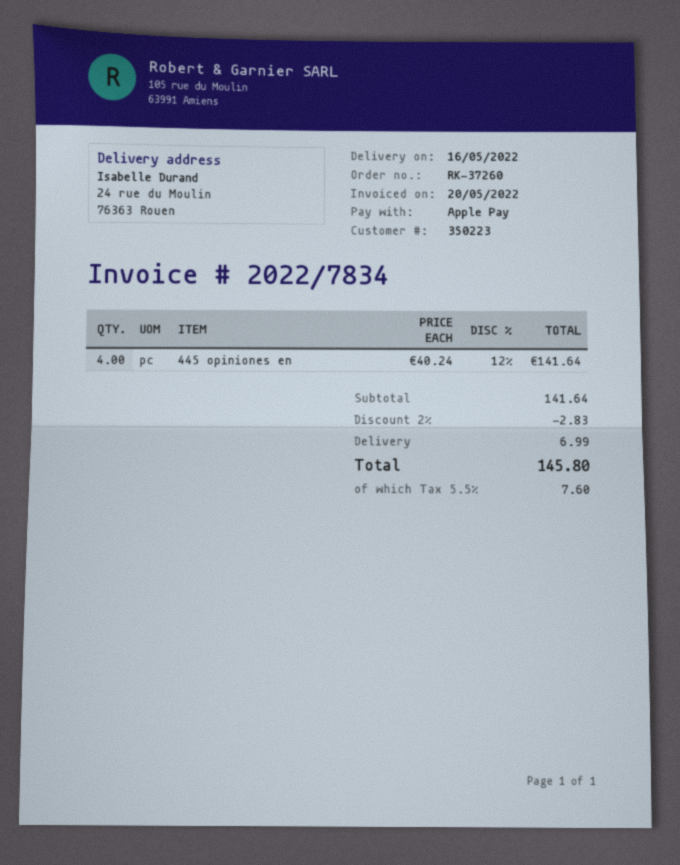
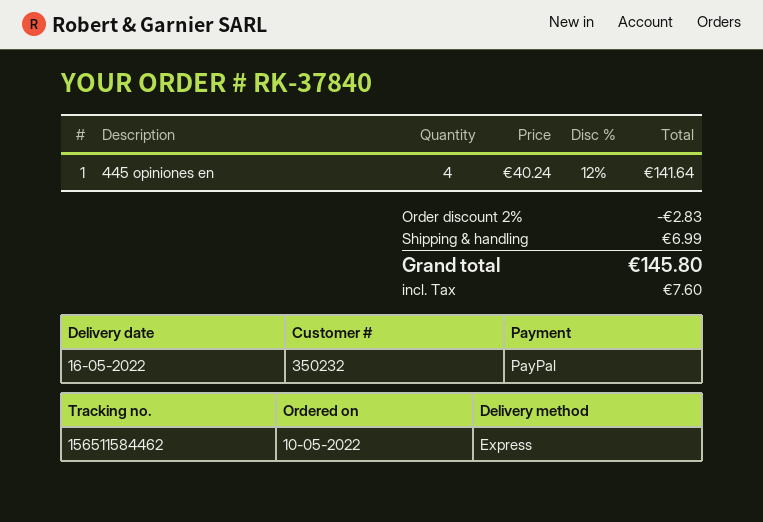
order number: RK-37260 -> RK-37840
customer number: 350223 -> 350232
payment method: Apple Pay -> PayPal

